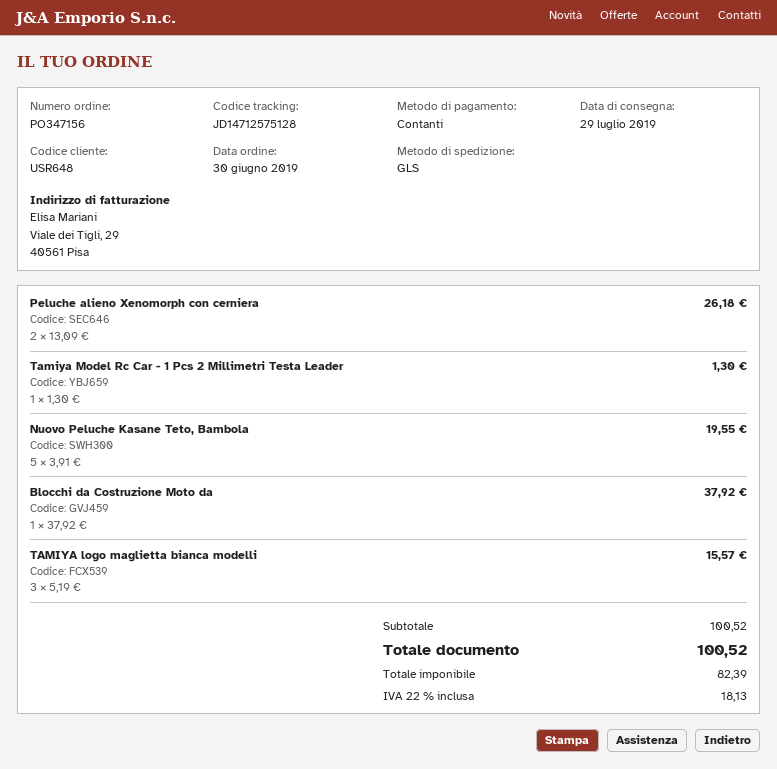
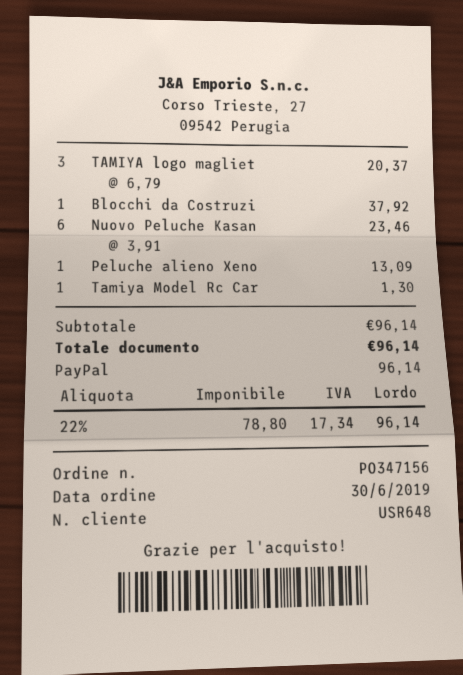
payment method: cash -> PayPal
Peluche alieno Xenomorph con cerniera: 2 x 13.09 = 26.18 -> 1 x 13.09 = 13.09
Nuovo Peluche Kasane Teto, Bambola: 5 x 3.91 = 19.55 -> 6 x 3.91 = 23.46
TAMIYA logo maglietta bianca modelli: 3 x 5.19 = 15.57 -> 3 x 6.79 = 20.37
subtotal: 100.52 -> 96.14
net: 82.39 -> 78.80
tax: 22% = 18.13 -> 22% = 17.34
total: 100.52 -> 96.14

